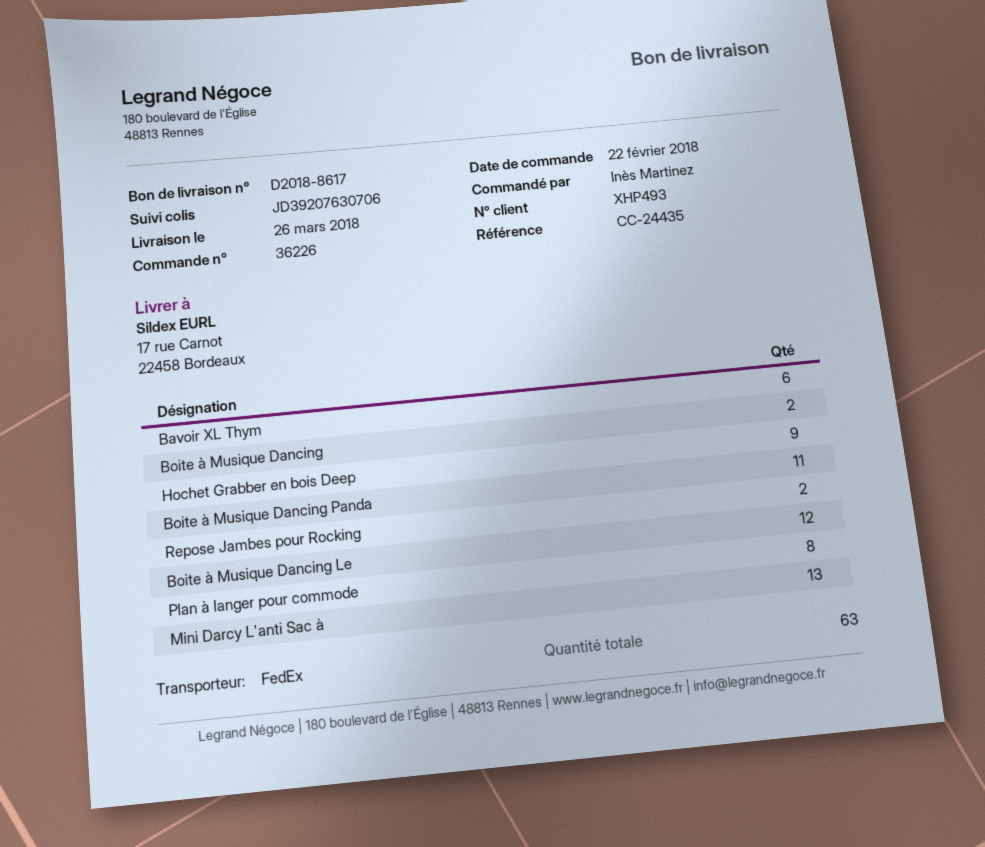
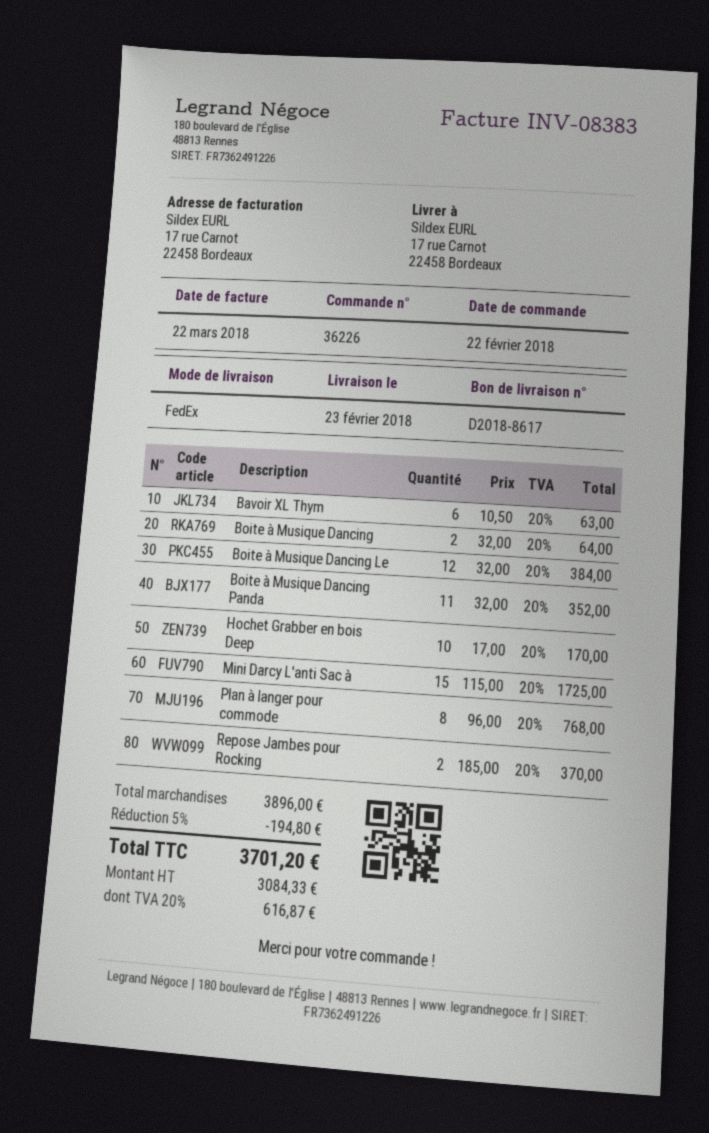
delivery date: 2018-03-26 -> 2018-02-23
Hochet Grabber en bois Deep: 9 -> 10
Mini Darcy L'anti Sac à: 13 -> 15

